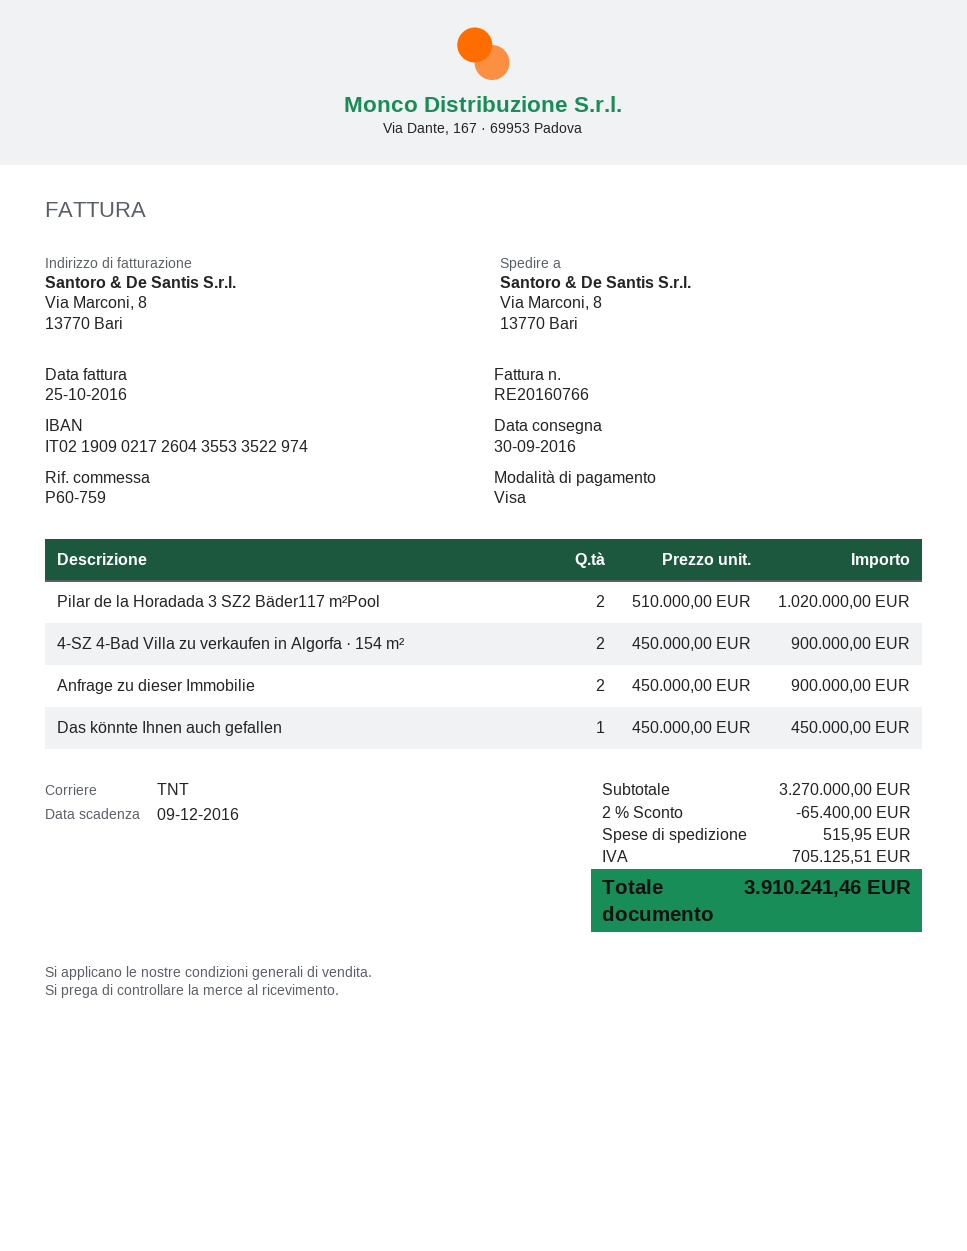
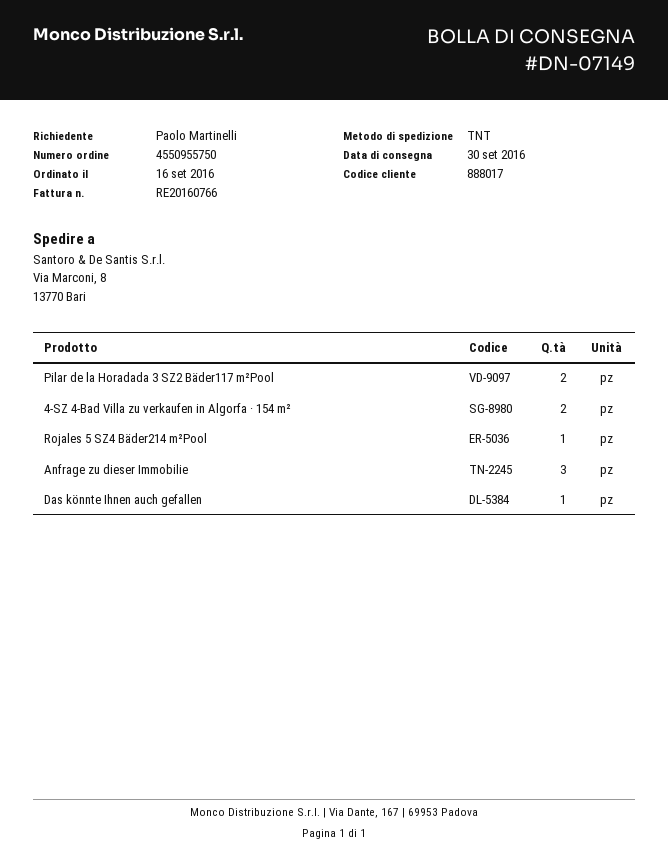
Anfrage zu dieser Immobilie: 2 -> 3
Rojales 5 SZ4 Bäder214 m²Pool: none -> 1

